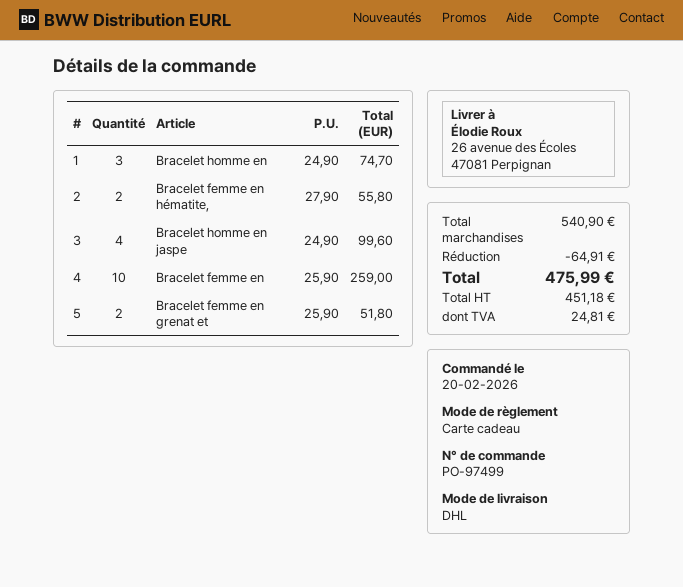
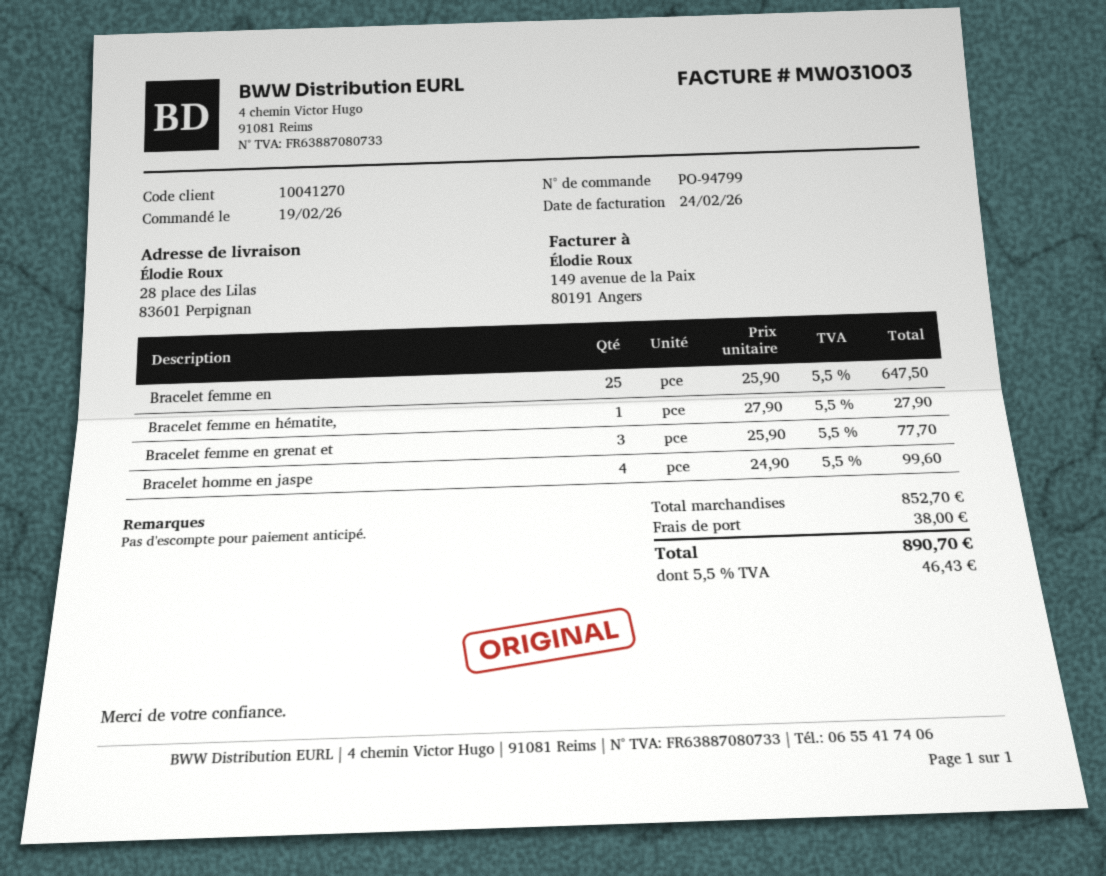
order number: PO-97499 -> PO-94799
order date: 2026-02-20 -> 2026-02-19
ship to: 26 avenue des Écoles, 47081 Perpignan -> 28 place des Lilas, 83601 Perpignan
Bracelet homme en: 3 x 24.90 = 74.70 -> none
Bracelet femme en hématite,: 2 x 27.90 = 55.80 -> 1 x 27.90 = 27.90
Bracelet femme en: 10 x 25.90 = 259.00 -> 25 x 25.90 = 647.50
Bracelet femme en grenat et: 2 x 25.90 = 51.80 -> 3 x 25.90 = 77.70
subtotal: 540.90 -> 852.70
discount: 64.91 -> none
shipping: none -> 38.00
tax: 24.81 -> 46.43
total: 475.99 -> 890.70

